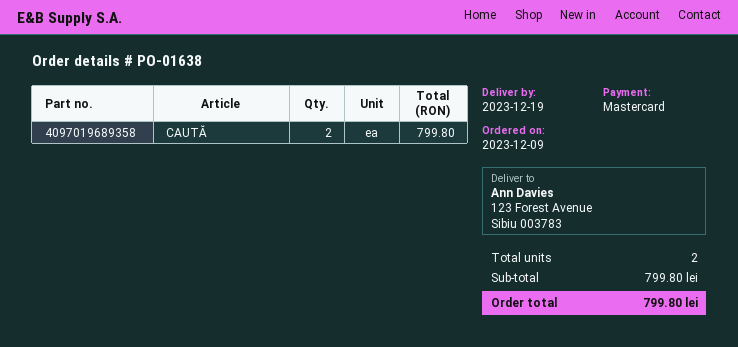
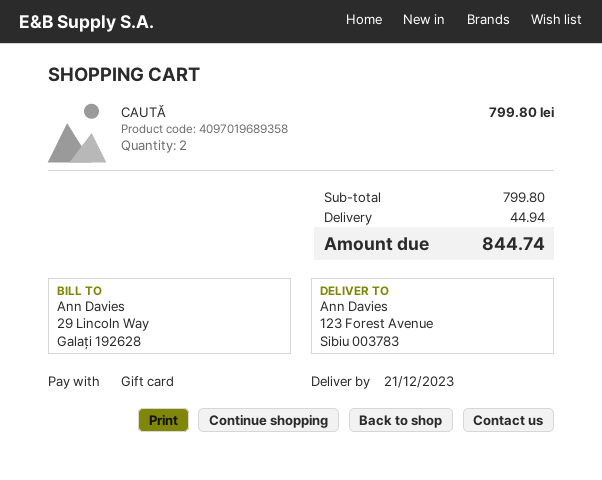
delivery date: 2023-12-19 -> 2023-12-21
payment method: Mastercard -> gift card
shipping: none -> 44.94
total: 799.80 -> 844.74

